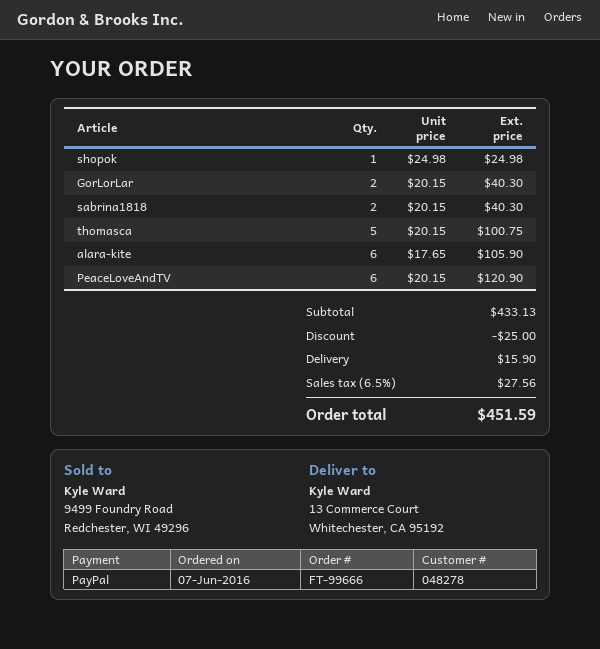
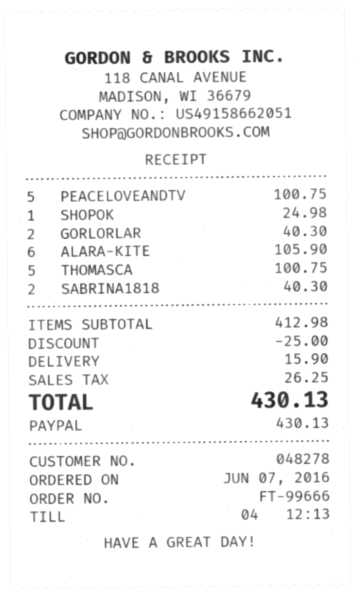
PeaceLoveAndTV: 6 for 120.90 -> 5 for 100.75
subtotal: 433.13 -> 412.98
tax: 27.56 -> 26.25
total: 451.59 -> 430.13

